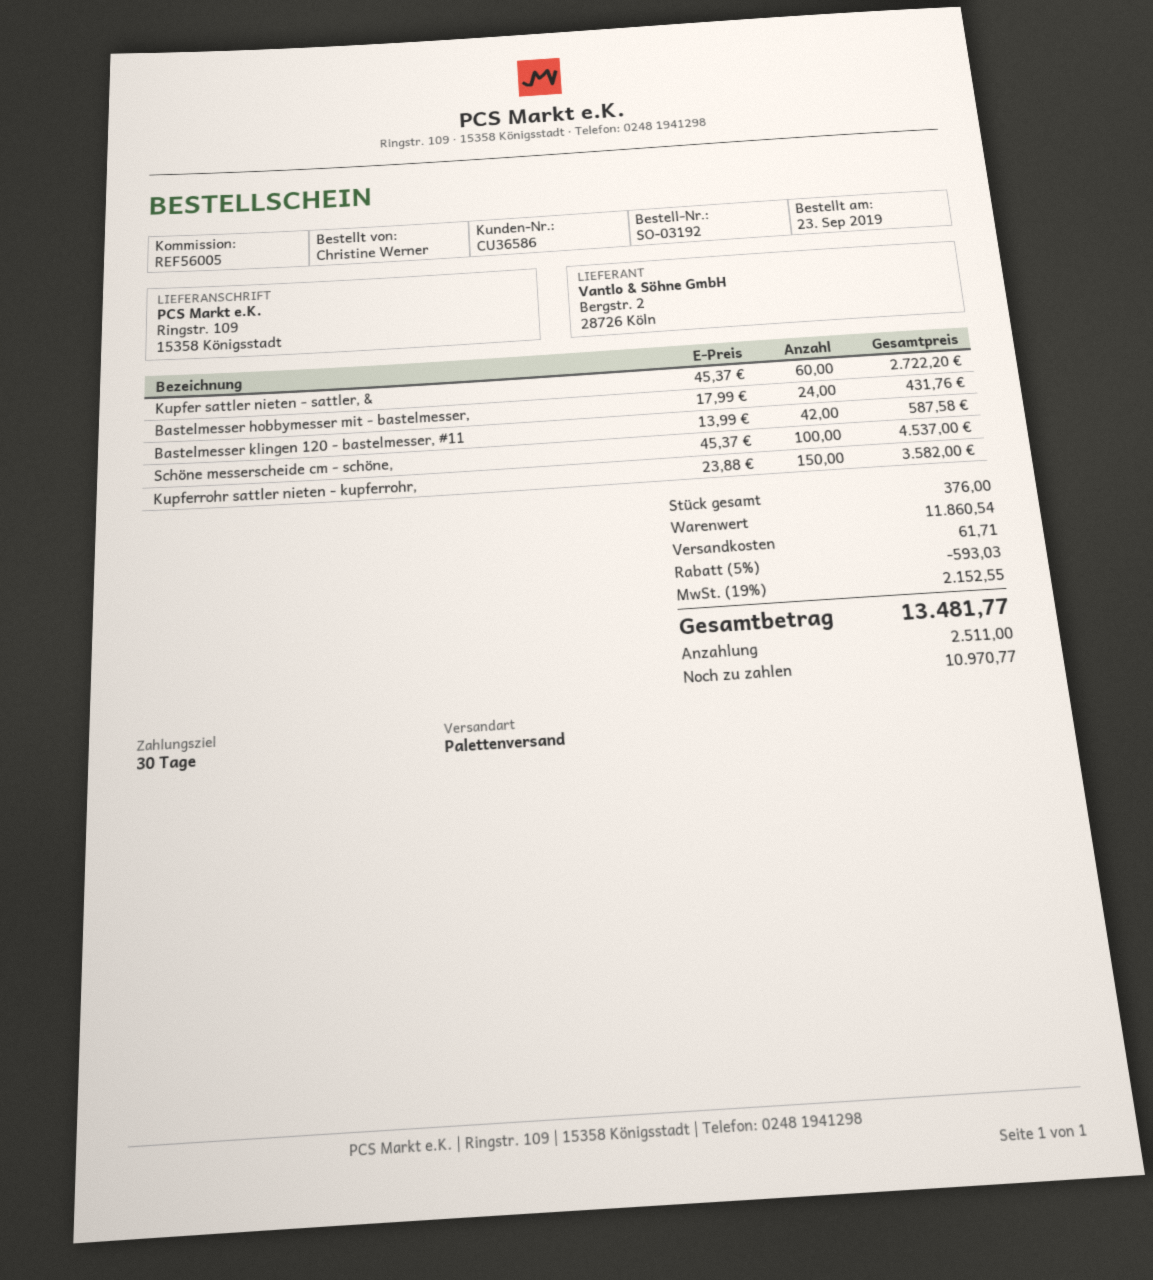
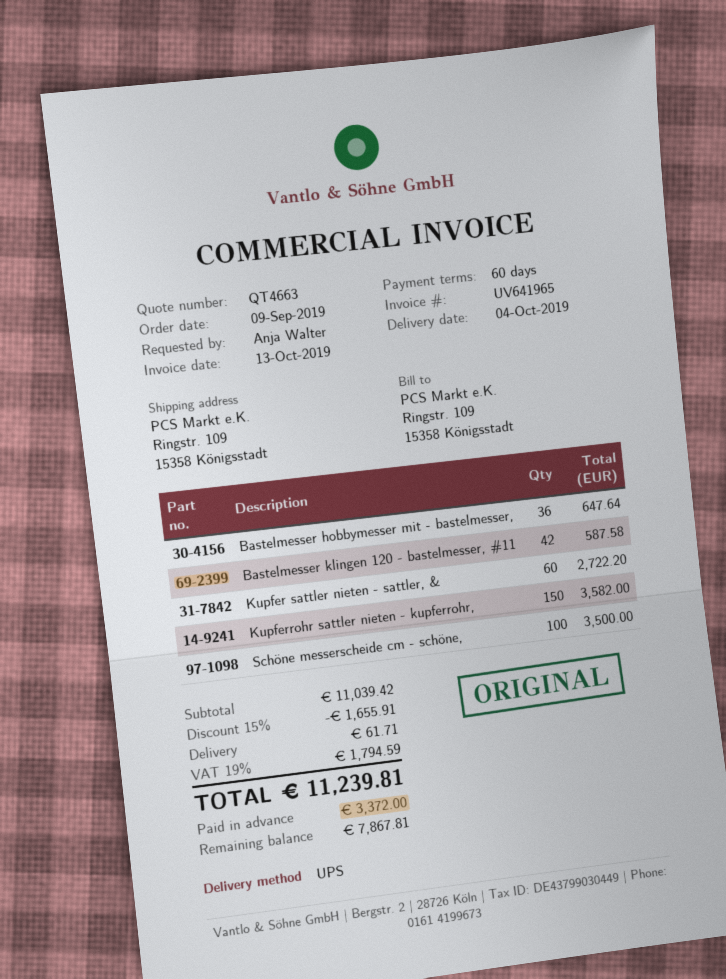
order date: 2019-09-23 -> 2019-09-09
payment terms: 30 days -> 60 days
ordered by: Christine Werner -> Anja Walter
shipping method: pallet freight -> UPS
Bastelmesser hobbymesser mit - bastelmesser,: 24 for 431.76 -> 36 for 647.64
Schöne messerscheide cm - schöne,: 100 for 4537.00 -> 100 for 3500.00
subtotal: 11860.54 -> 11039.42
discount: 5% = 593.03 -> 15% = 1655.91
tax: 19% = 2152.55 -> 19% = 1794.59
total: 13481.77 -> 11239.81
deposit: 2511.00 -> 3372.00
balance: 10970.77 -> 7867.81

